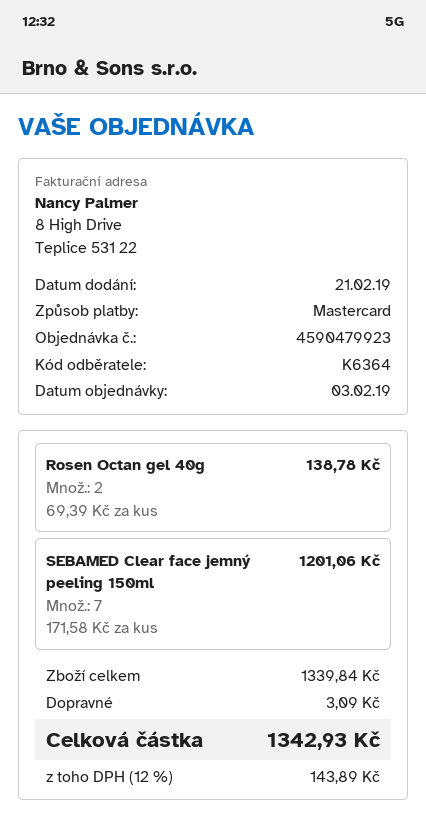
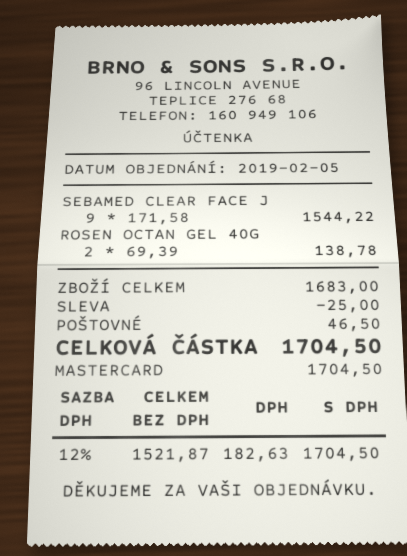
order date: 2019-02-03 -> 2019-02-05
SEBAMED Clear face jemný peeling 150ml: 7 x 171.58 = 1201.06 -> 9 x 171.58 = 1544.22
subtotal: 1339.84 -> 1683.00
discount: none -> 25.00
shipping: 3.09 -> 46.50
tax: 12% = 143.89 -> 12% = 182.63
total: 1342.93 -> 1704.50

